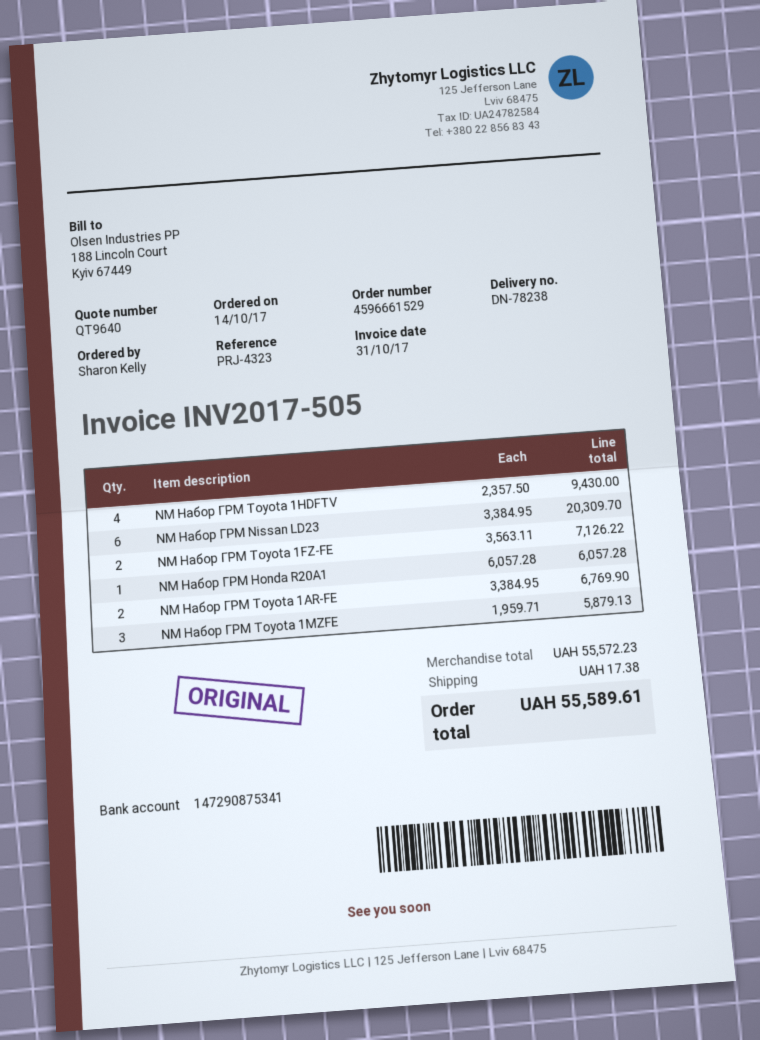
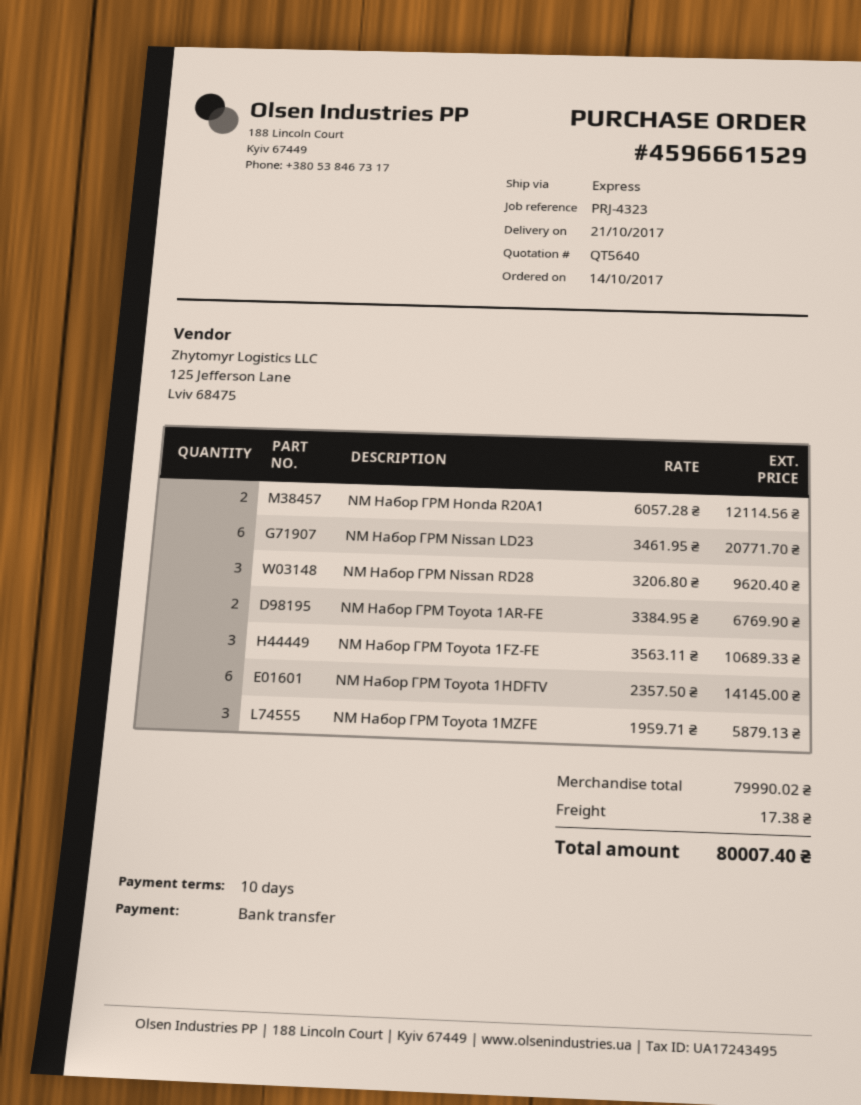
quote number: QT9640 -> QT5640
NM Набор ГРМ Toyota 1HDFTV: 4 x 2357.50 = 9430.00 -> 6 x 2357.50 = 14145.00
NM Набор ГРМ Nissan LD23: 6 x 3384.95 = 20309.70 -> 6 x 3461.95 = 20771.70
NM Набор ГРМ Toyota 1FZ-FE: 2 x 3563.11 = 7126.22 -> 3 x 3563.11 = 10689.33
NM Набор ГРМ Honda R20A1: 1 x 6057.28 = 6057.28 -> 2 x 6057.28 = 12114.56
NM Набор ГРМ Nissan RD28: none -> 3 x 3206.80 = 9620.40
subtotal: 55572.23 -> 79990.02
total: 55589.61 -> 80007.40

